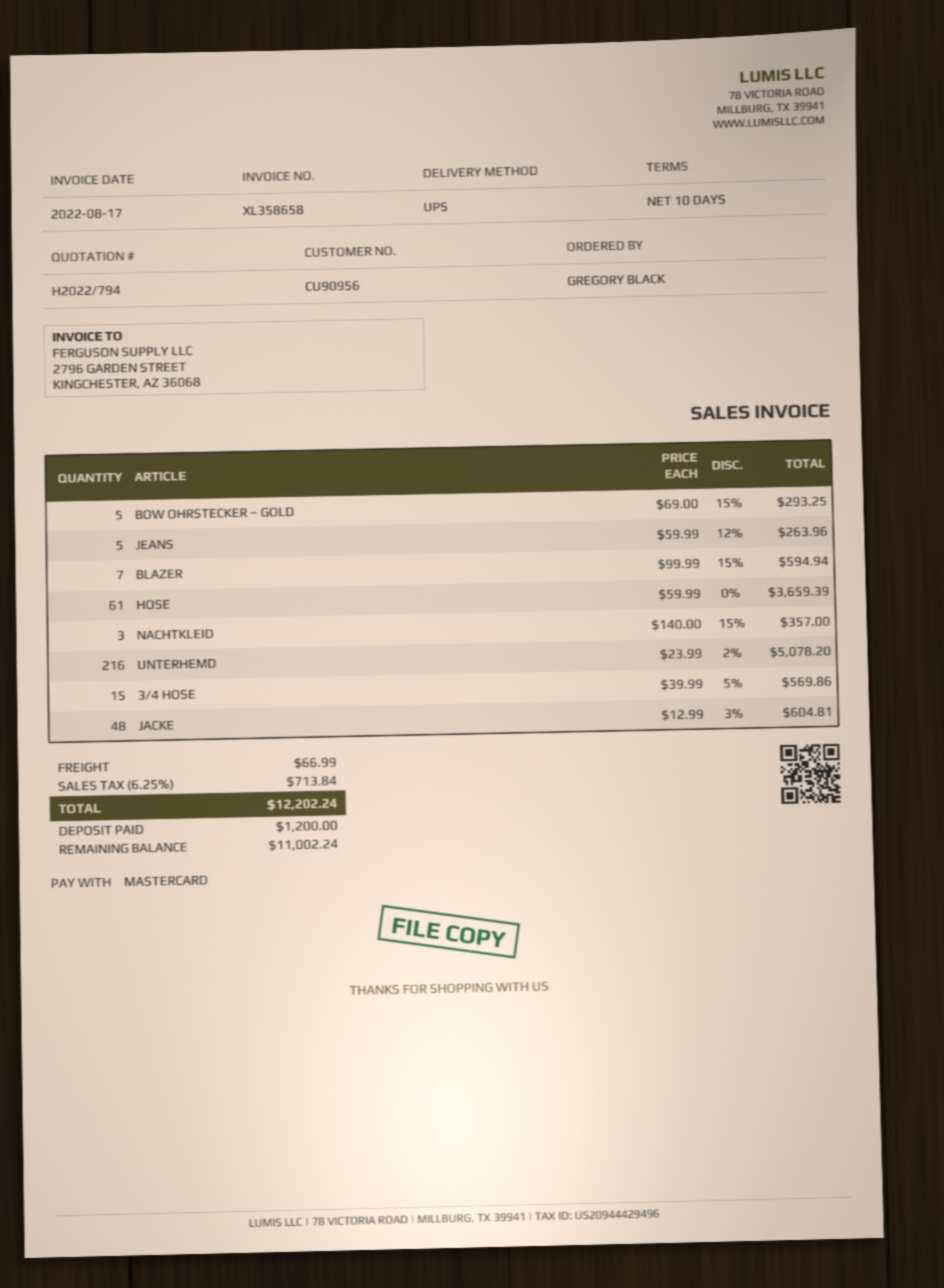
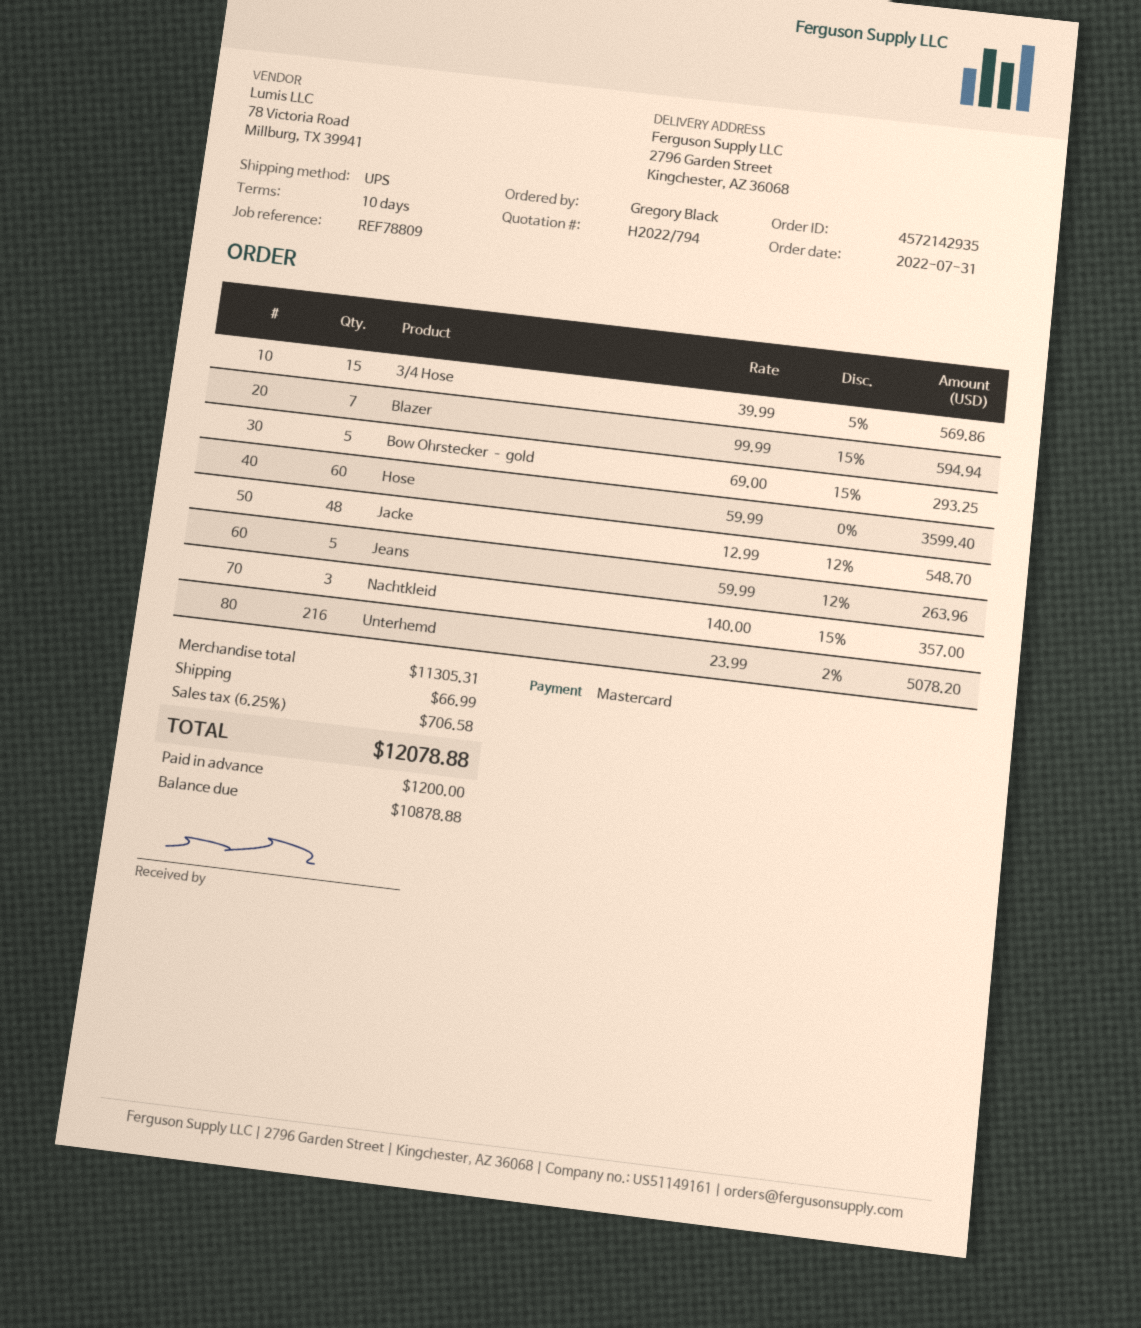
HOSE: 61 x 59.99 = 3659.39 -> 60 x 59.99 = 3599.40
JACKE: 48 x 12.99 - 3% = 604.81 -> 48 x 12.99 - 12% = 548.70
tax: 6.25% = 713.84 -> 6.25% = 706.58
total: 12202.24 -> 12078.88
balance: 11002.24 -> 10878.88

